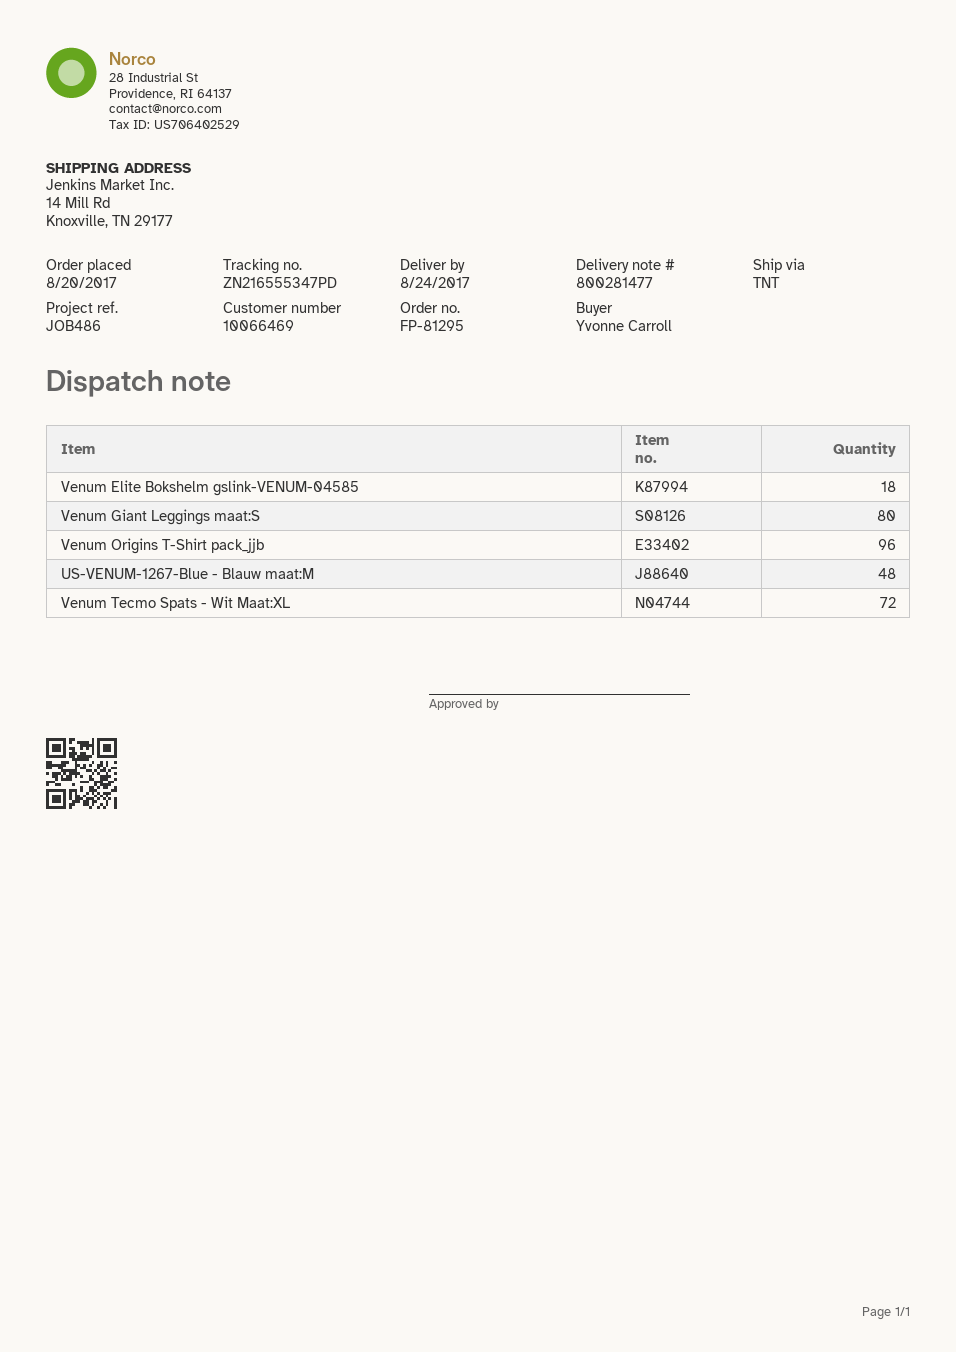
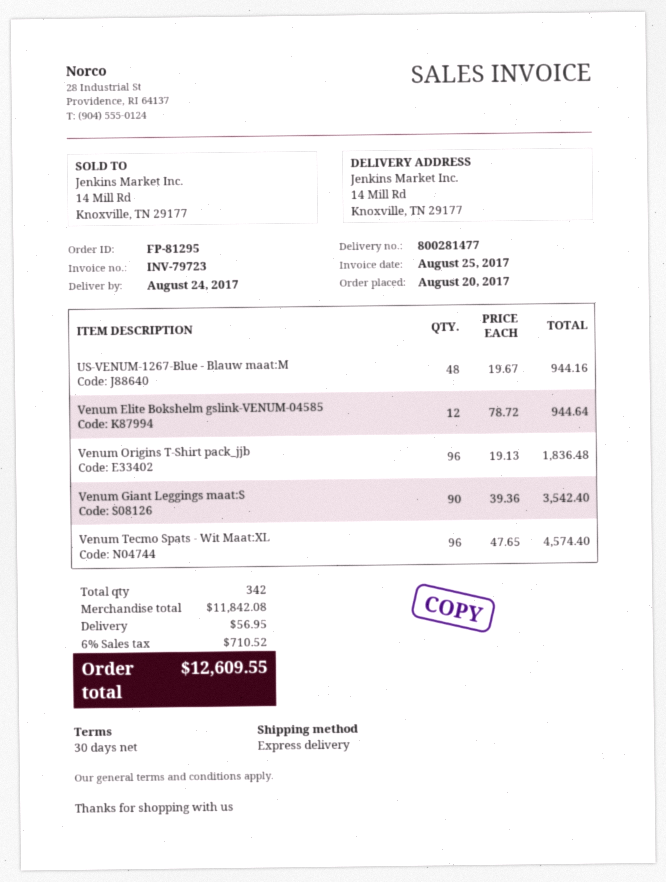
shipping method: TNT -> express
Venum Elite Bokshelm gslink-VENUM-04585: 18 -> 12
Venum Giant Leggings maat:S: 80 -> 90
Venum Tecmo Spats - Wit Maat:XL: 72 -> 96

